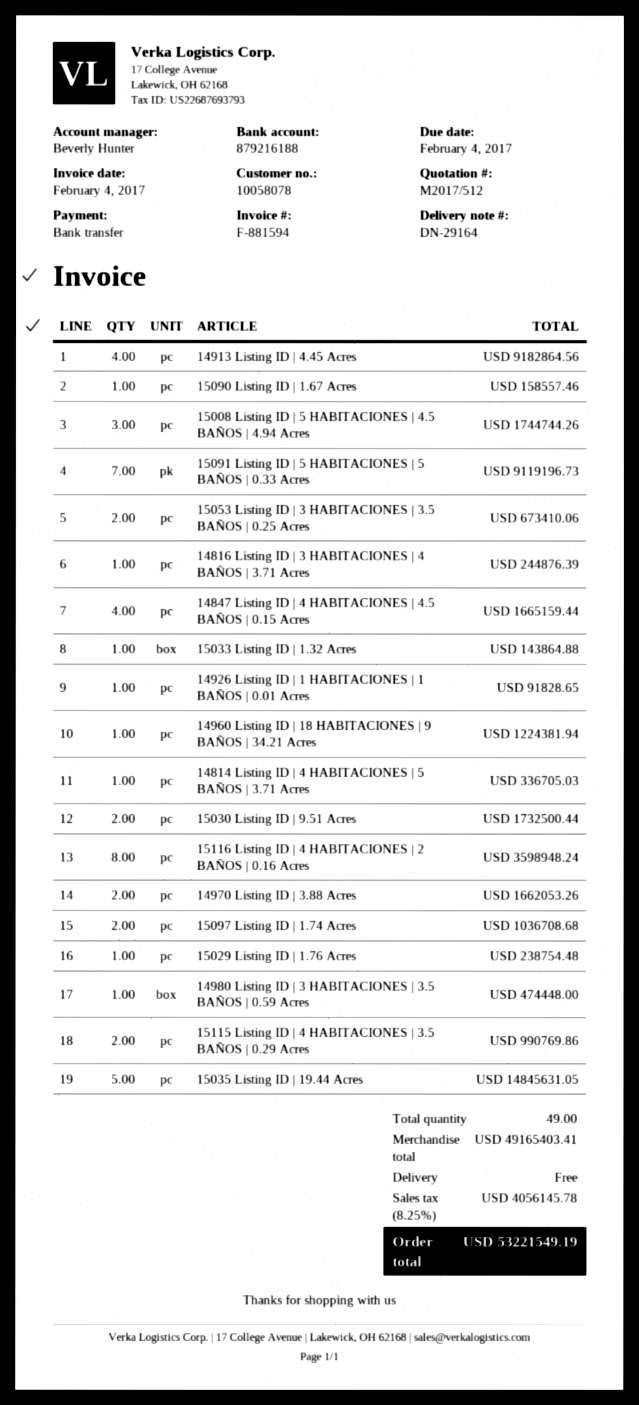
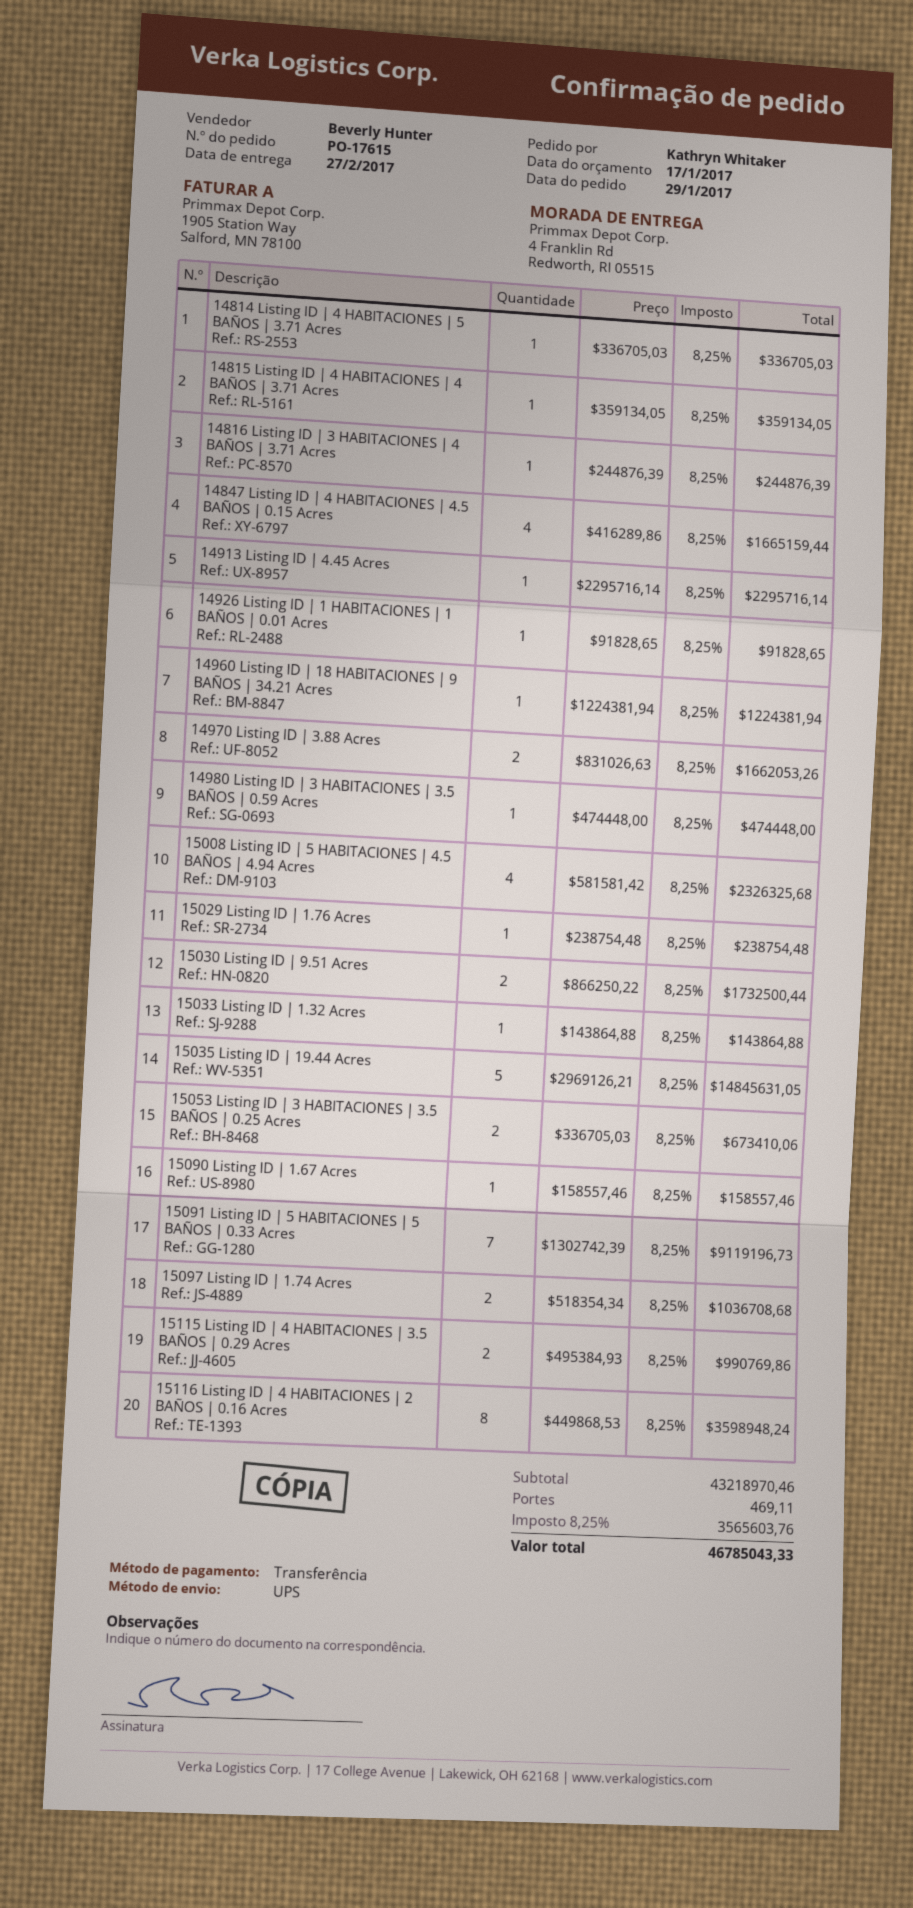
14913 Listing ID | 4.45 Acres: 4 for 9182864.56 -> 1 for 2295716.14
15008 Listing ID | 5 HABITACIONES | 4.5 BAÑOS | 4.94 Acres: 3 for 1744744.26 -> 4 for 2326325.68
14815 Listing ID | 4 HABITACIONES | 4 BAÑOS | 3.71 Acres: none -> 1 for 359134.05
subtotal: 49165403.41 -> 43218970.46
shipping: 0.00 -> 469.11
tax: 8.25% = 4056145.78 -> 8.25% = 3565603.76
total: 53221549.19 -> 46785043.33

